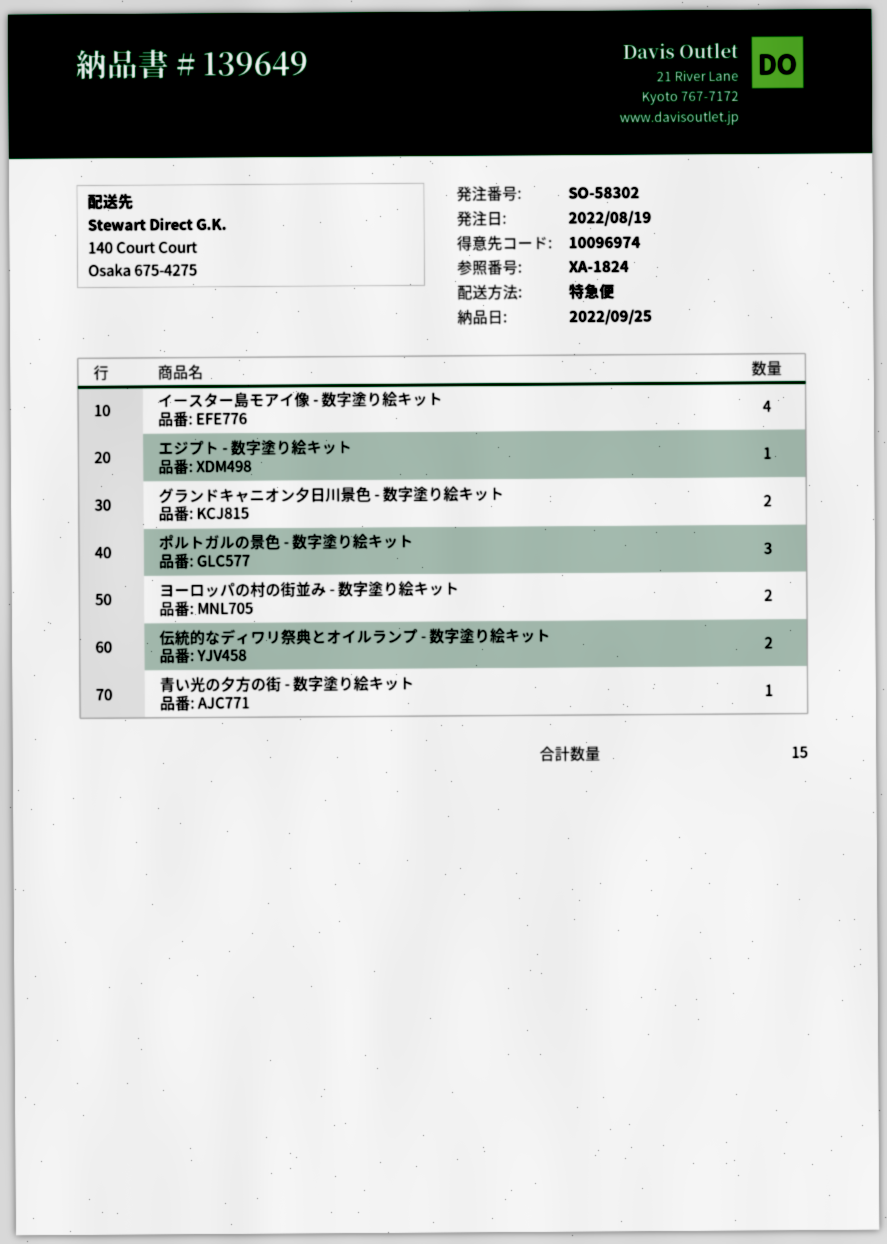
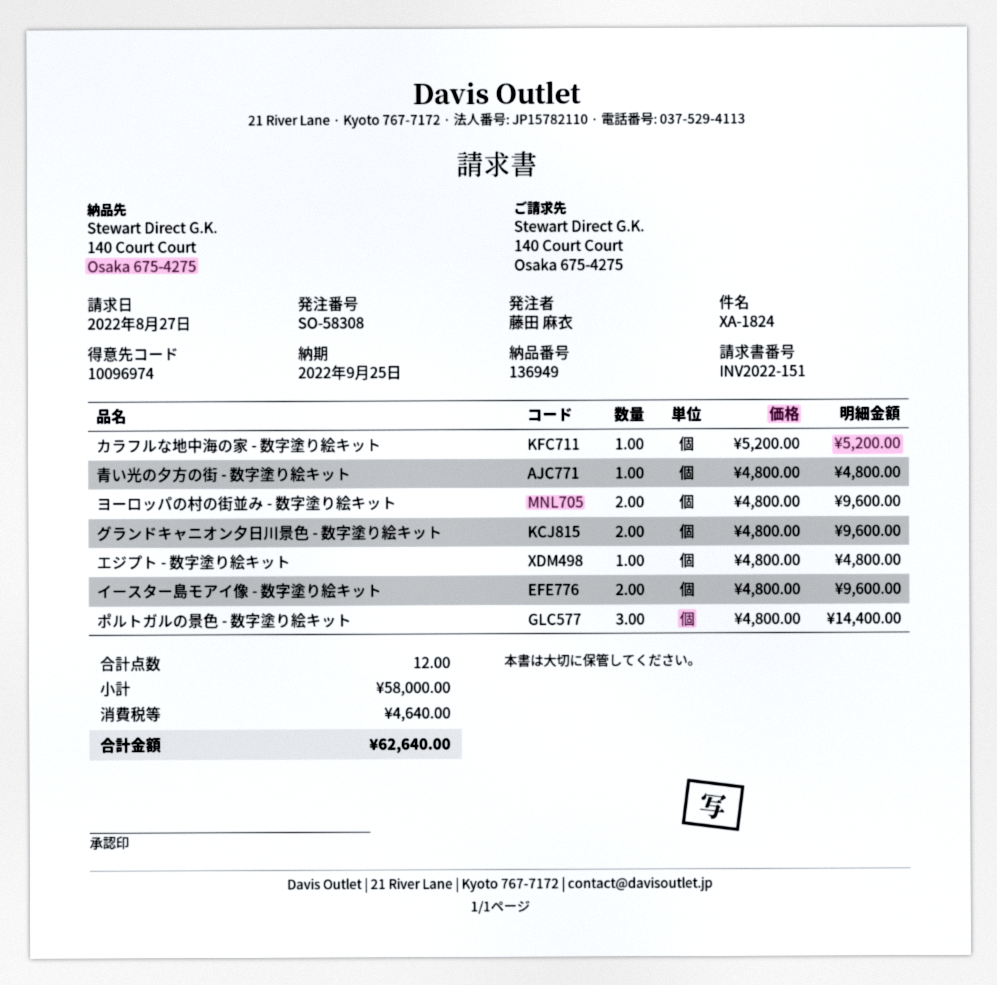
order number: SO-58302 -> SO-58308
delivery note number: 139649 -> 136949
イースター島モアイ像 - 数字塗り絵キット: 4 -> 2
伝統的なディワリ祭典とオイルランプ - 数字塗り絵キット: 2 -> none
カラフルな地中海の家 - 数字塗り絵キット: none -> 1
total quantity: 15 -> 12

